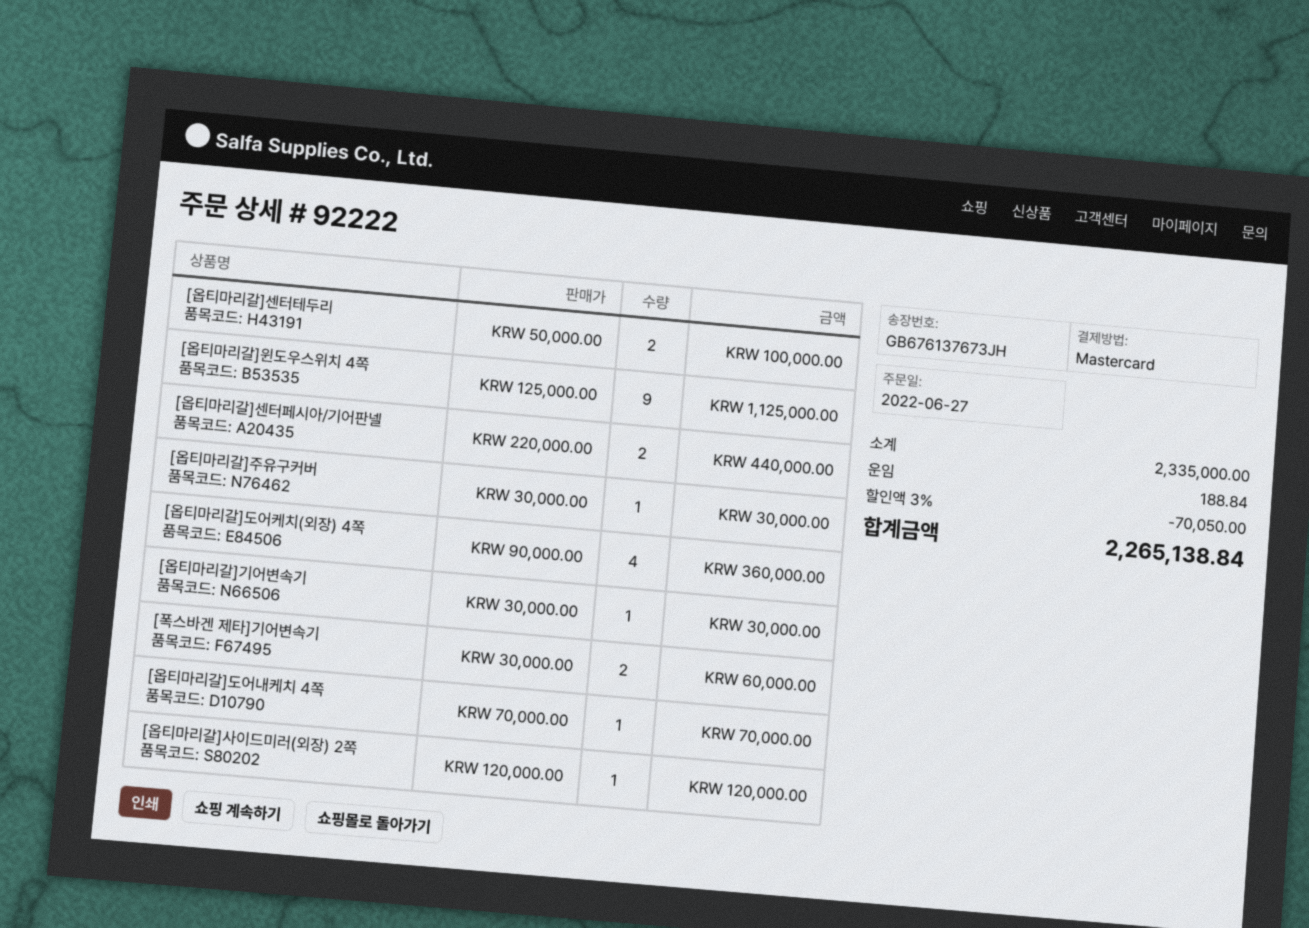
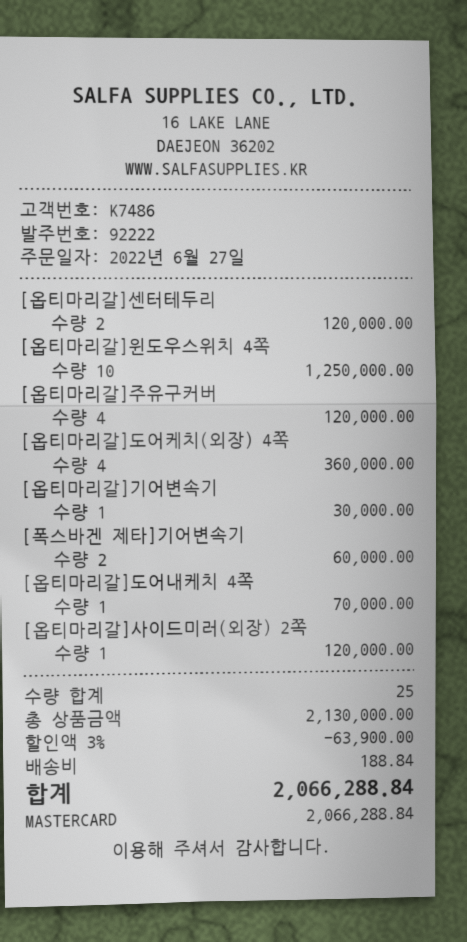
[옵티마리갈]센터테두리: 2 for 100000.00 -> 2 for 120000.00
[옵티마리갈]윈도우스위치 4쪽: 9 for 1125000.00 -> 10 for 1250000.00
[옵티마리갈]센터페시아/기어판넬: 2 for 440000.00 -> none
[옵티마리갈]주유구커버: 1 for 30000.00 -> 4 for 120000.00
subtotal: 2335000.00 -> 2130000.00
discount: 3% = 70050.00 -> 3% = 63900.00
total: 2265138.84 -> 2066288.84

